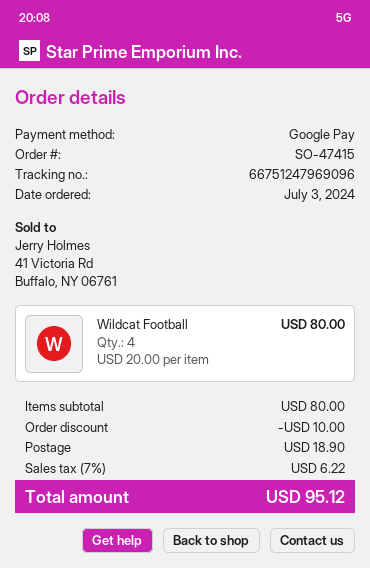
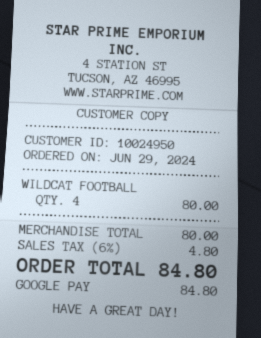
order date: 2024-07-03 -> 2024-06-29
discount: 10.00 -> none
shipping: 18.90 -> none
tax: 7% = 6.22 -> 6% = 4.80
total: 95.12 -> 84.80

